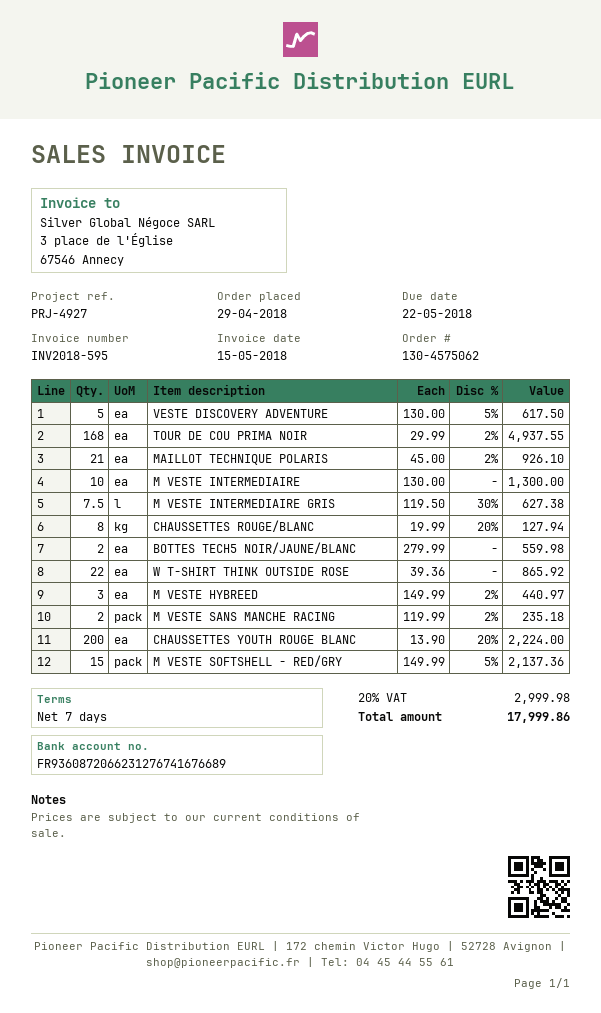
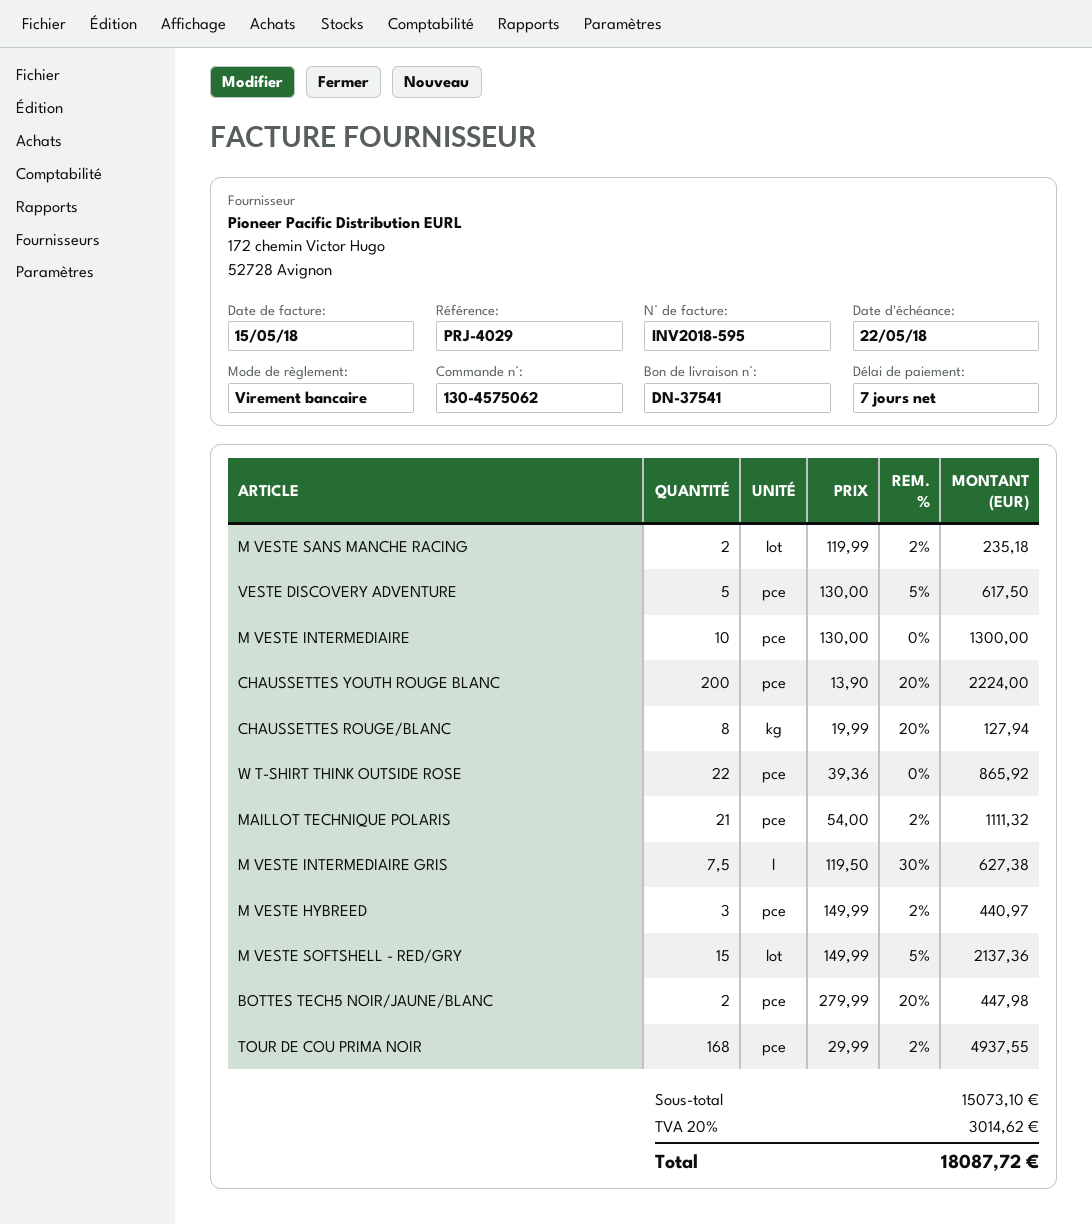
reference: PRJ-4927 -> PRJ-4029
MAILLOT TECHNIQUE POLARIS: 21 x 45.00 - 2% = 926.10 -> 21 x 54.00 - 2% = 1111.32
BOTTES TECH5 NOIR/JAUNE/BLANC: 2 x 279.99 = 559.98 -> 2 x 279.99 - 20% = 447.98
tax: 20% = 2999.98 -> 20% = 3014.62
total: 17999.86 -> 18087.72

